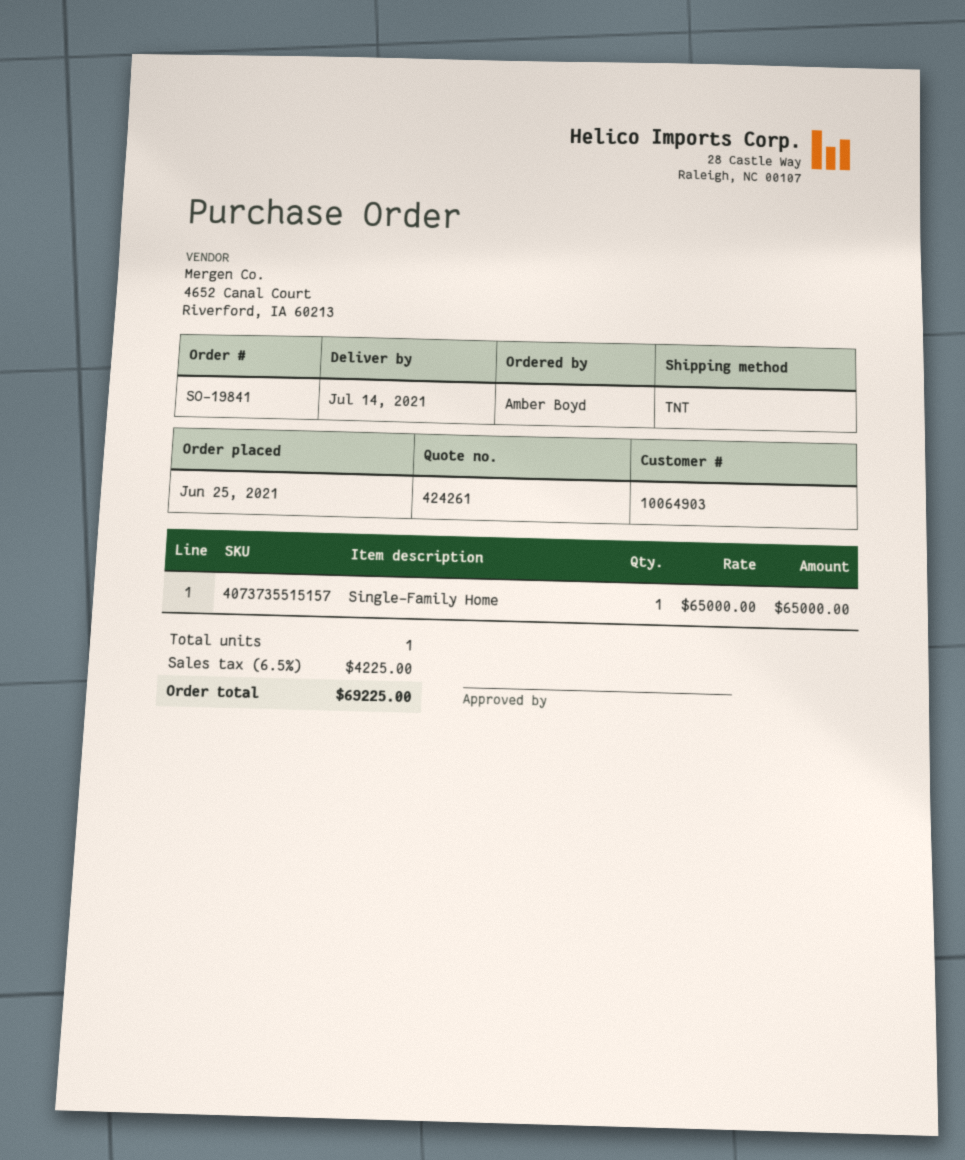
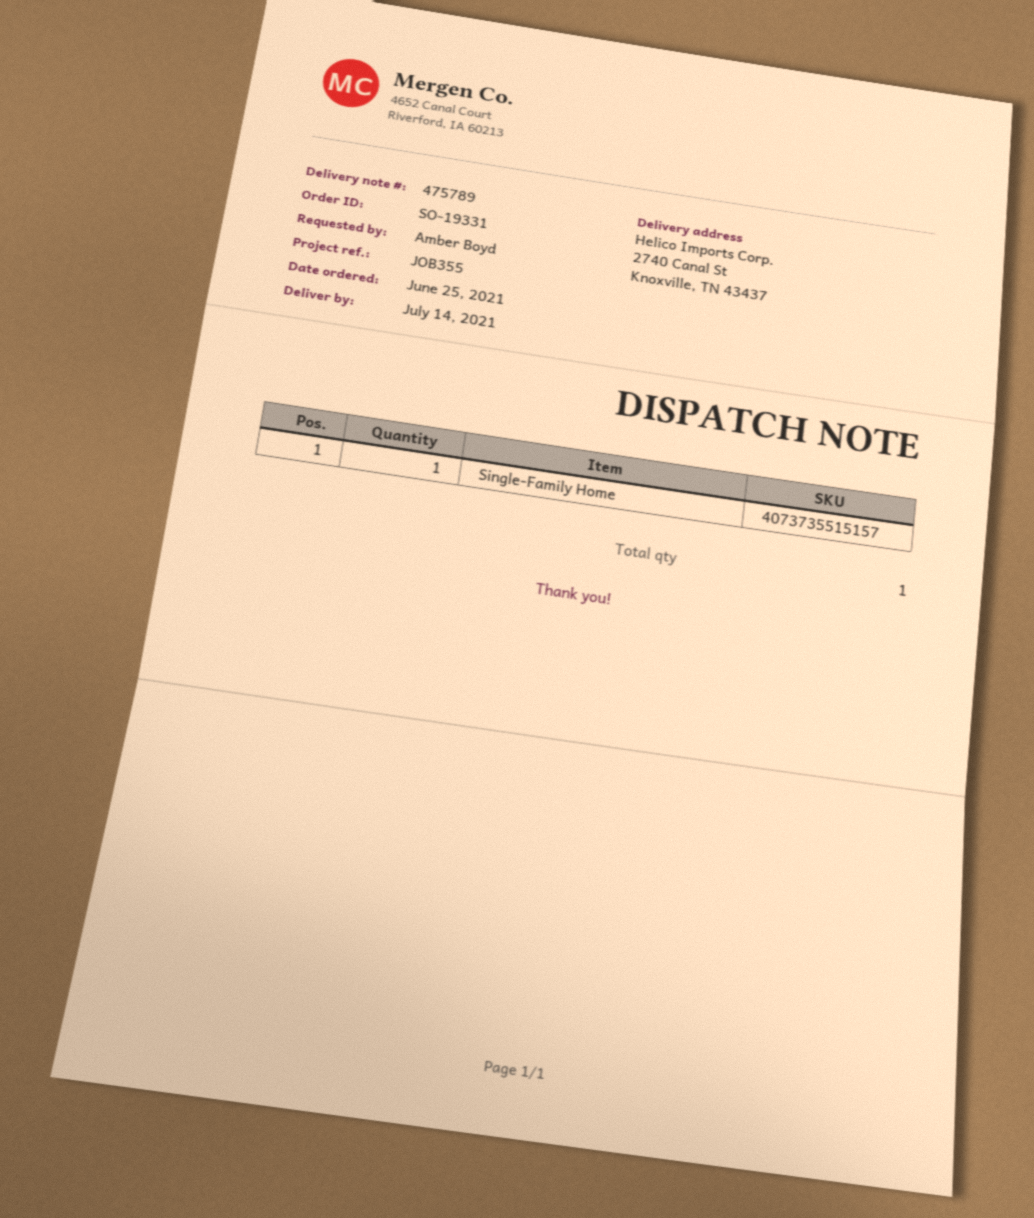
order number: SO-19841 -> SO-19331

